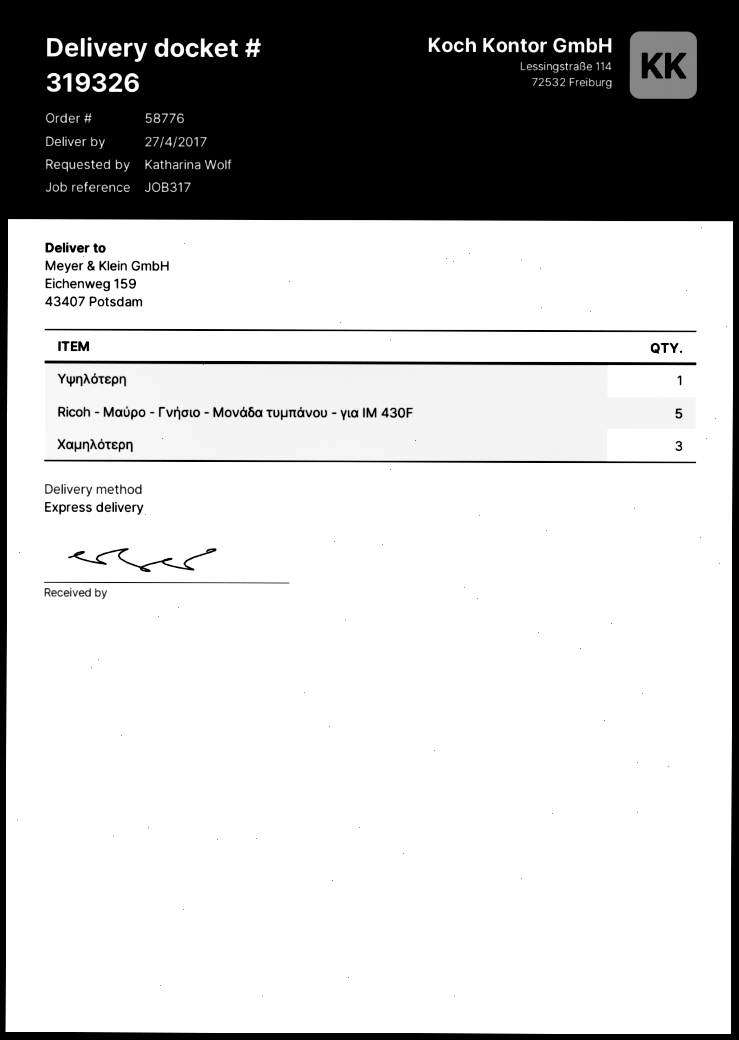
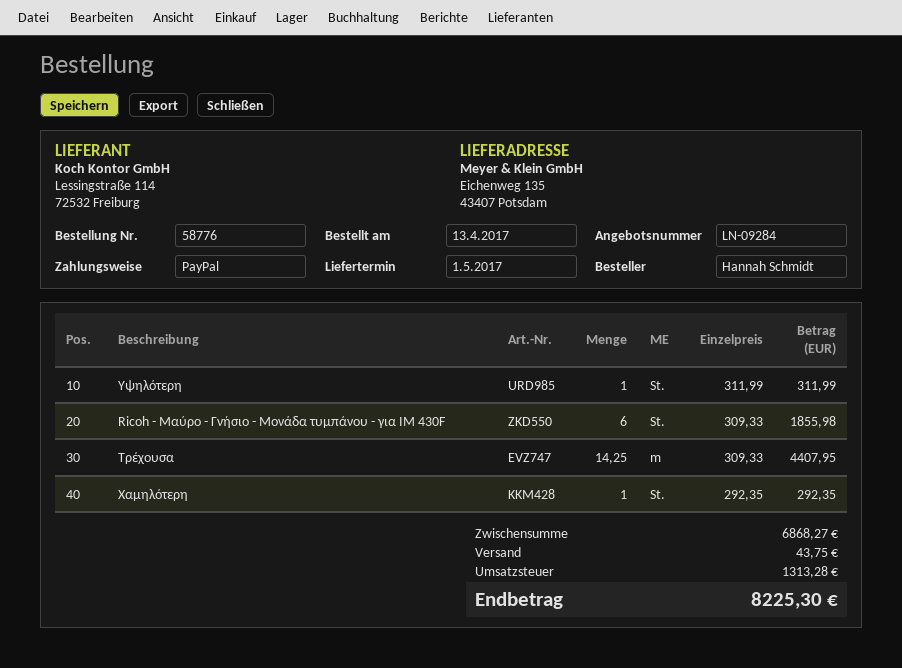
delivery date: 2017-04-27 -> 2017-05-01
ordered by: Katharina Wolf -> Hannah Schmidt
ship to: Eichenweg 159, 43407 Potsdam -> Eichenweg 135, 43407 Potsdam
Ricoh - Μαύρο - Γνήσιο - Μονάδα τυμπάνου - για IM 430F: 5 -> 6
Χαμηλότερη: 3 -> 1
Τρέχουσα: none -> 14.25

